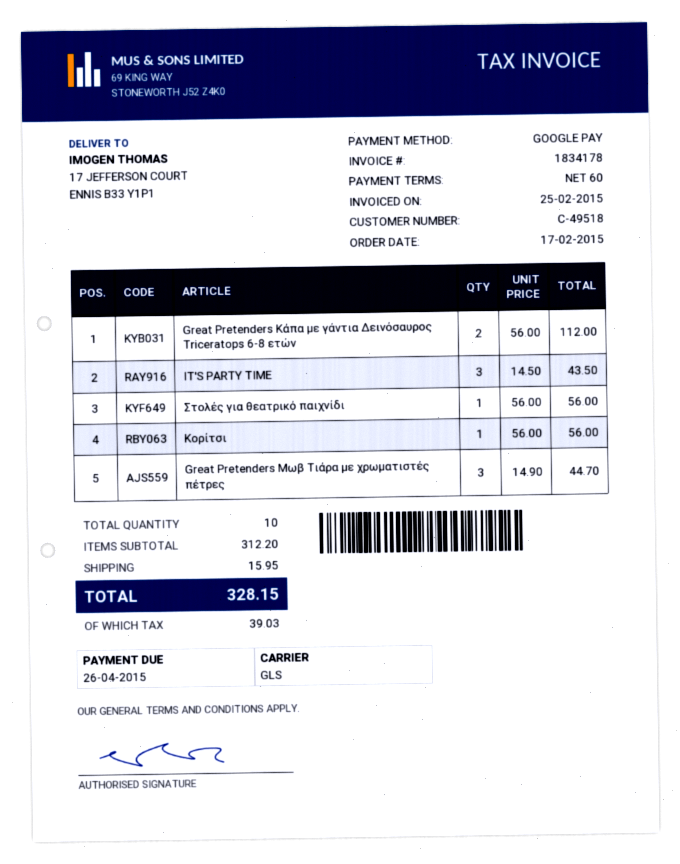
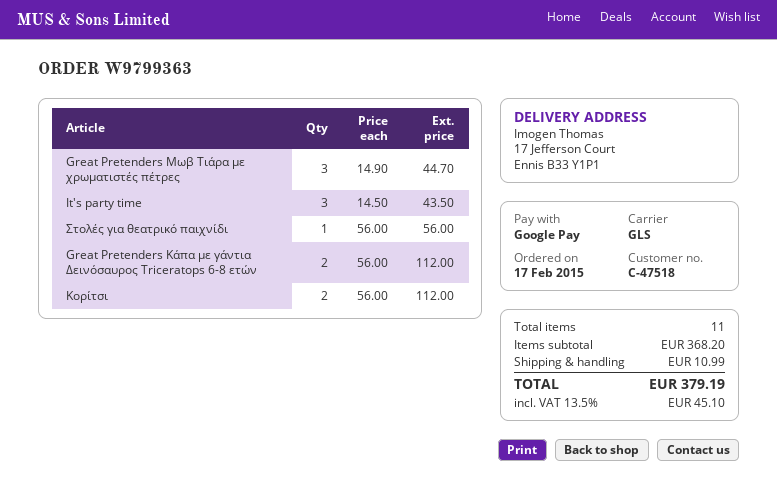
customer number: C-49518 -> C-47518
Κορίτσι: 1 x 56.00 = 56.00 -> 2 x 56.00 = 112.00
total quantity: 10 -> 11
subtotal: 312.20 -> 368.20
shipping: 15.95 -> 10.99
tax: 39.03 -> 45.10
total: 328.15 -> 379.19

